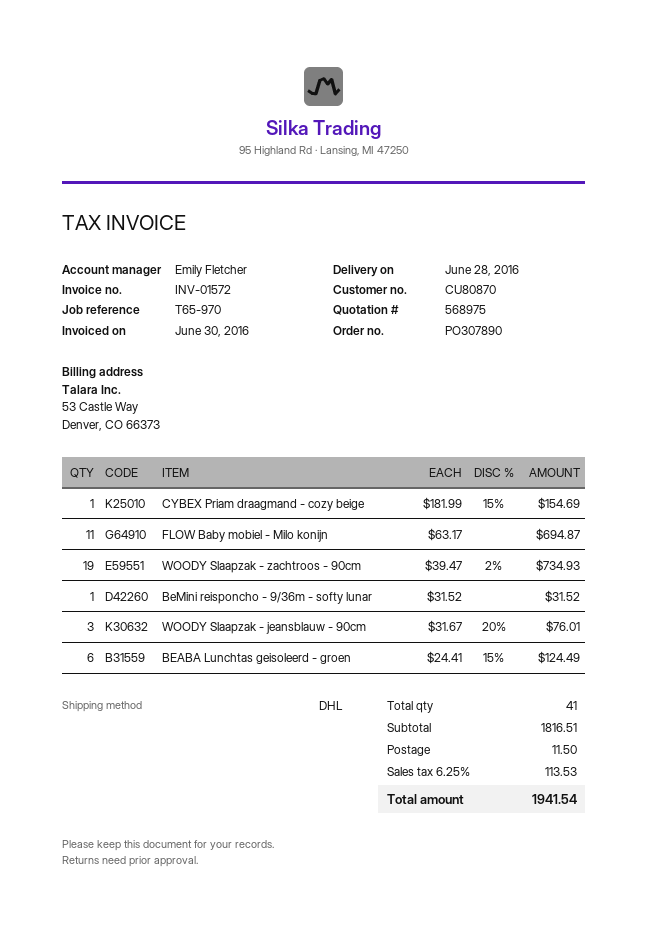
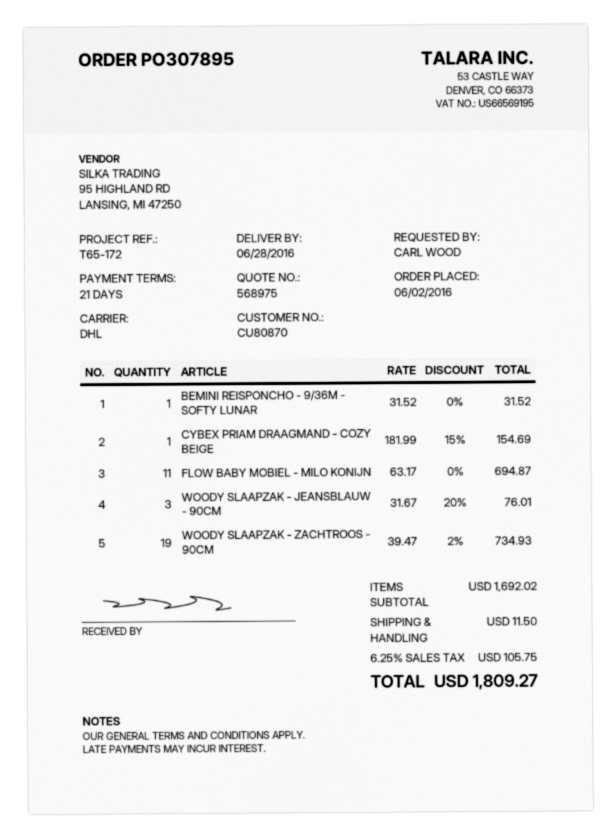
order number: PO307890 -> PO307895
reference: T65-970 -> T65-172
BEABA Lunchtas geisoleerd - groen: 6 x 24.41 - 15% = 124.49 -> none
subtotal: 1816.51 -> 1692.02
tax: 6.25% = 113.53 -> 6.25% = 105.75
total: 1941.54 -> 1809.27

